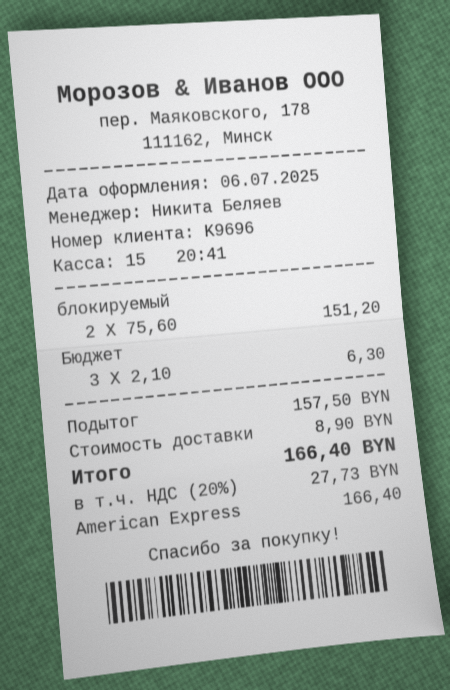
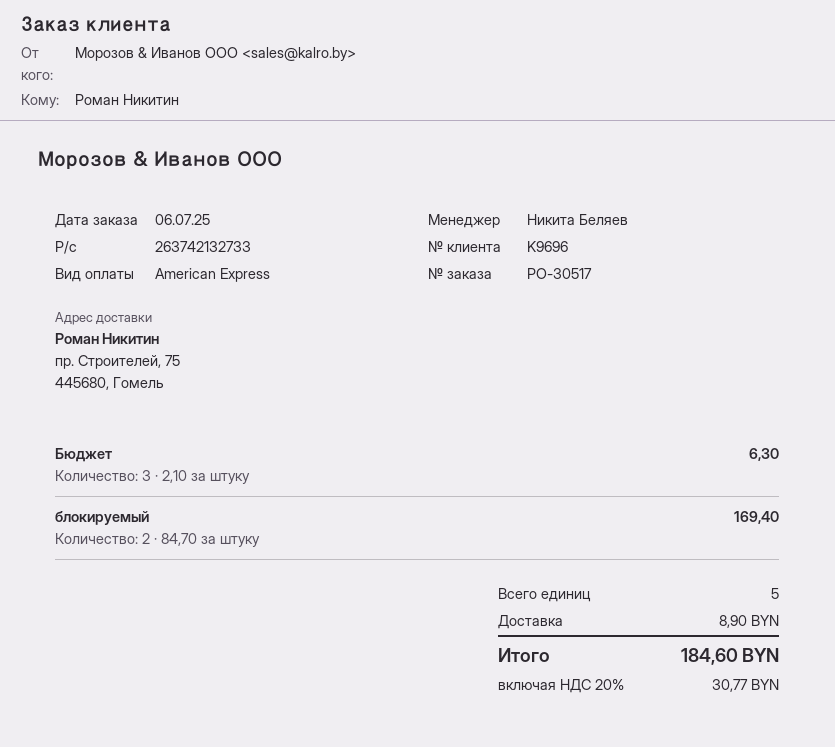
блокируемый: 2 x 75.60 = 151.20 -> 2 x 84.70 = 169.40
tax: 20% = 27.73 -> 20% = 30.77
total: 166.40 -> 184.60

